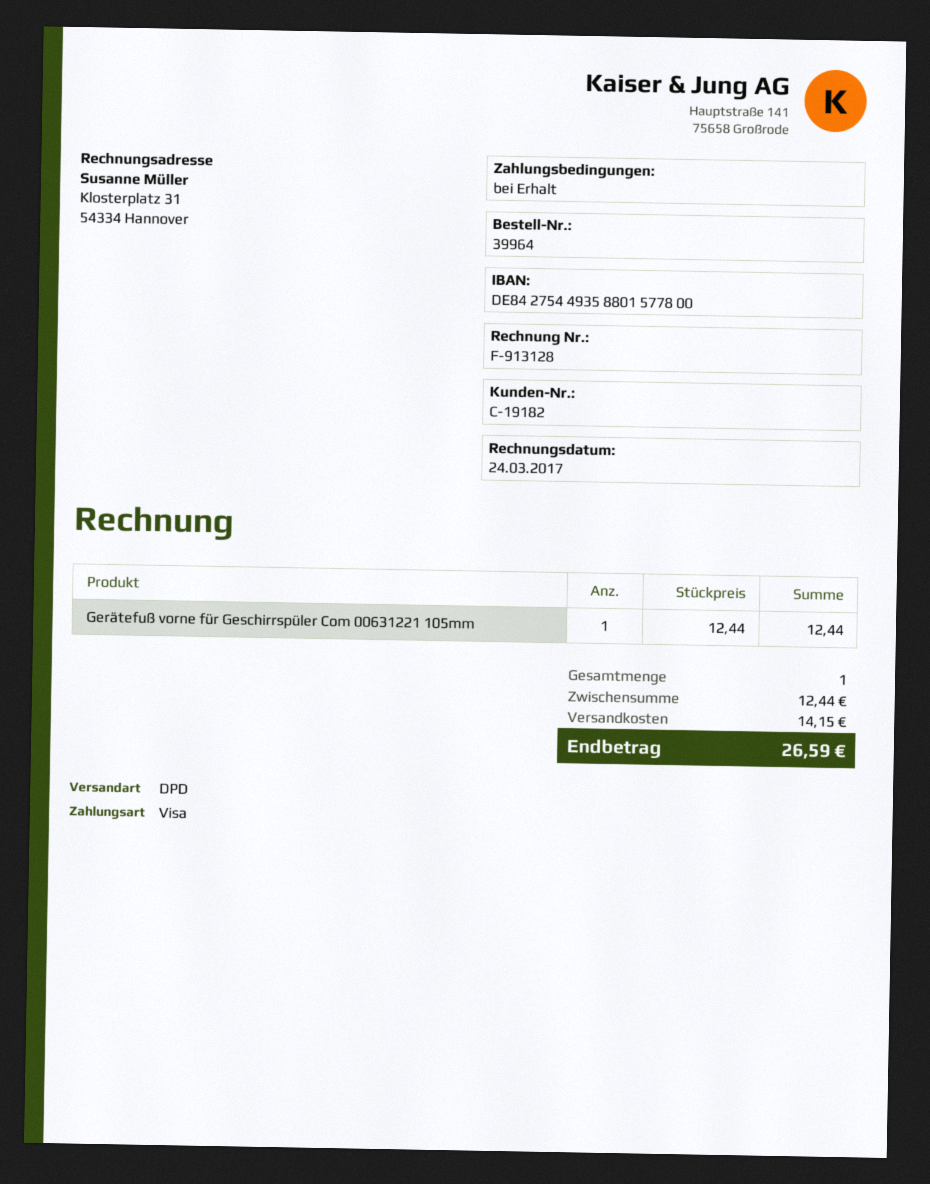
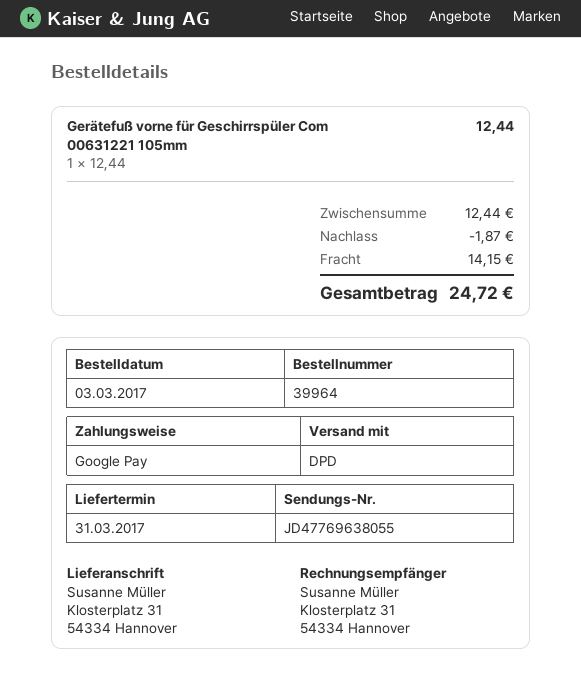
payment method: Visa -> Google Pay
discount: none -> 1.87
total: 26.59 -> 24.72

